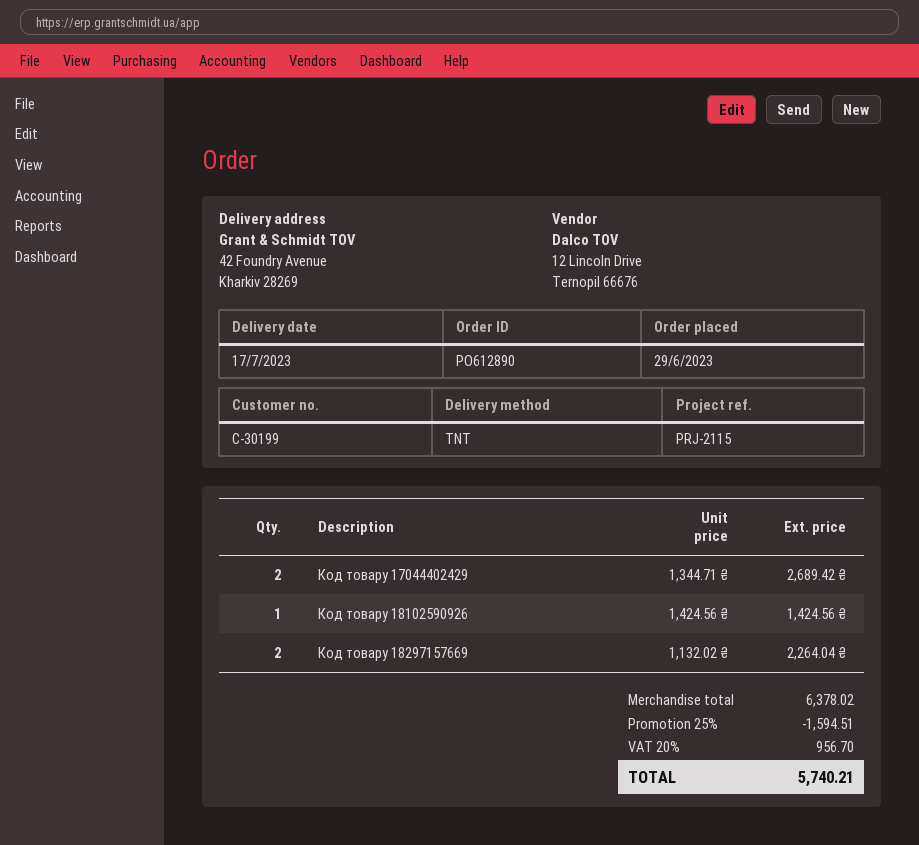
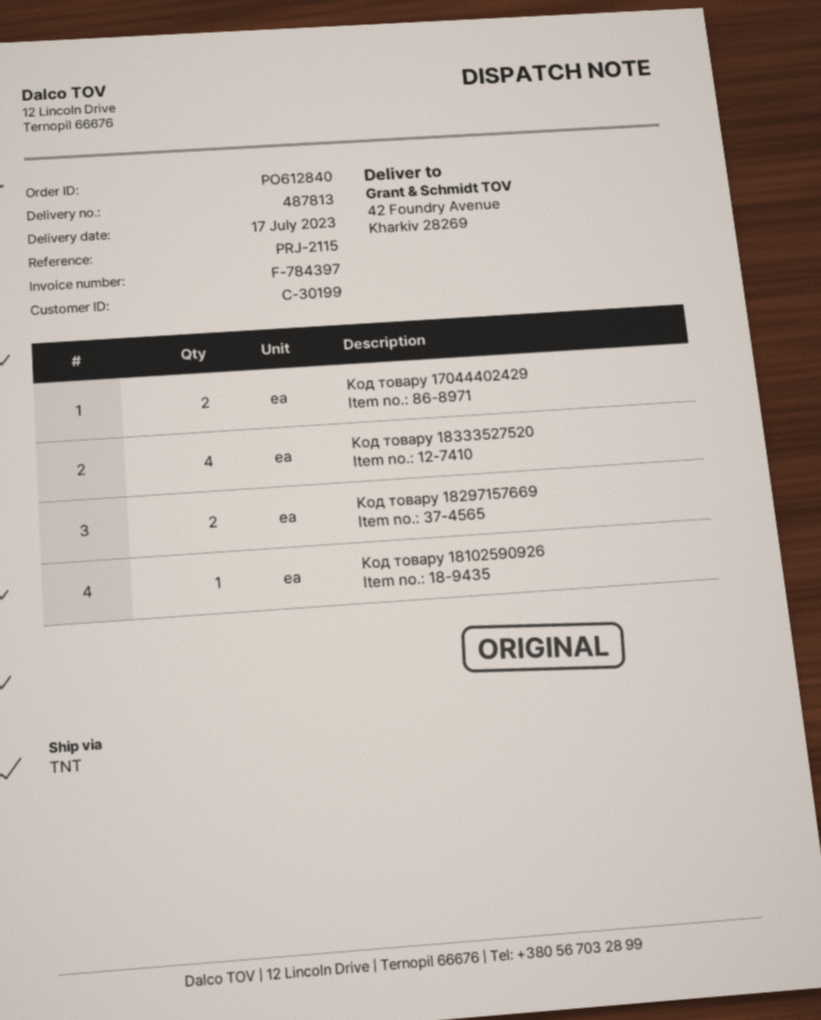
order number: PO612890 -> PO612840
Код товару 18333527520: none -> 4

